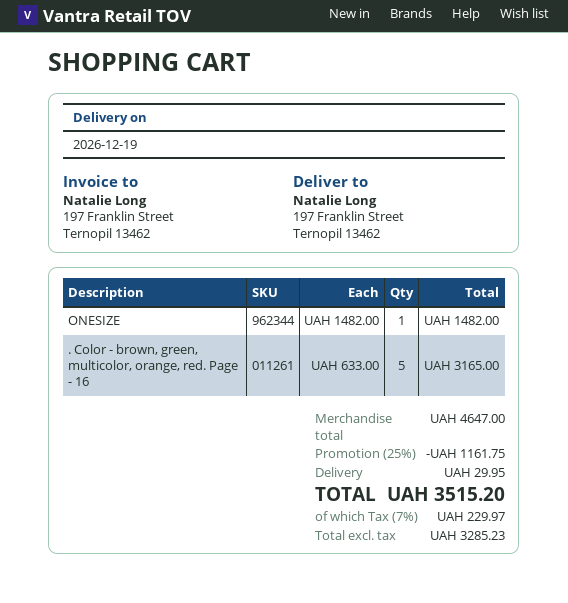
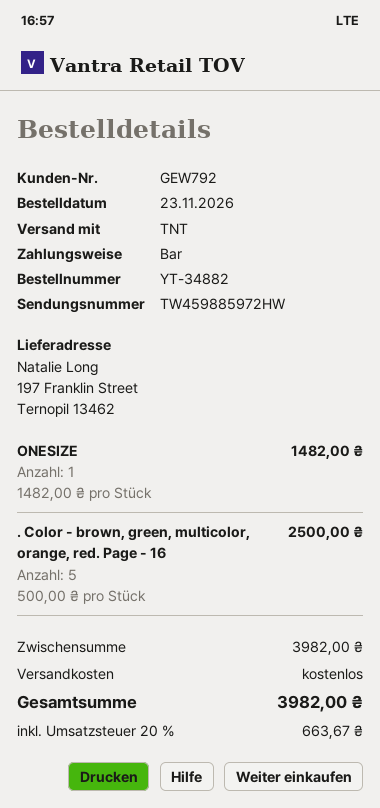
. Color - brown, green, multicolor, orange, red. Page - 16: 5 x 633.00 = 3165.00 -> 5 x 500.00 = 2500.00
subtotal: 4647.00 -> 3982.00
discount: 25% = 1161.75 -> none
shipping: 29.95 -> 0.00
tax: 7% = 229.97 -> 20% = 663.67
total: 3515.20 -> 3982.00

